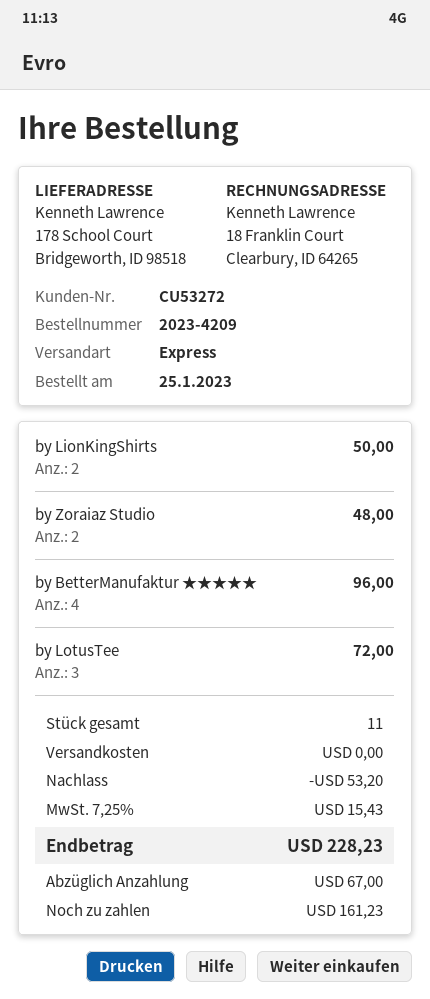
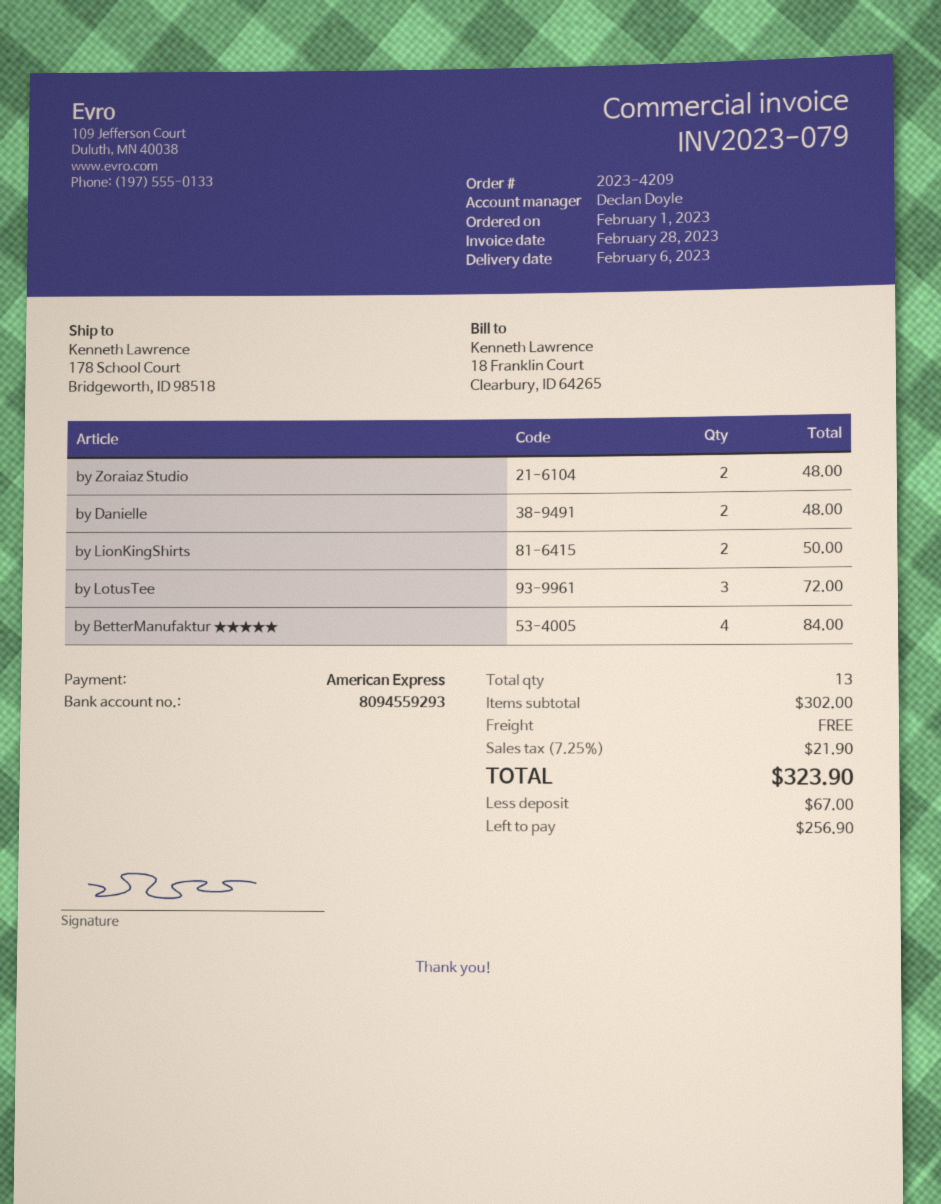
order date: 2023-01-25 -> 2023-02-01
by BetterManufaktur ★★★★★: 4 for 96.00 -> 4 for 84.00
by Danielle: none -> 2 for 48.00
total quantity: 11 -> 13
discount: 53.20 -> none
tax: 7.25% = 15.43 -> 7.25% = 21.90
total: 228.23 -> 323.90
balance: 161.23 -> 256.90

